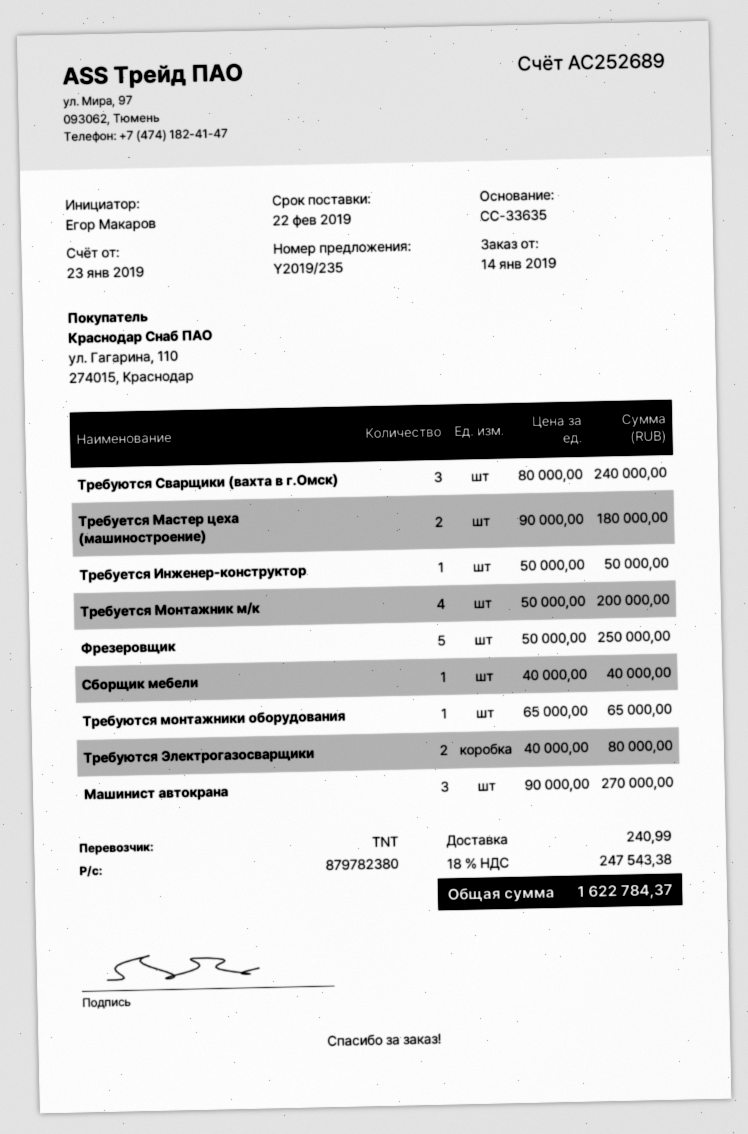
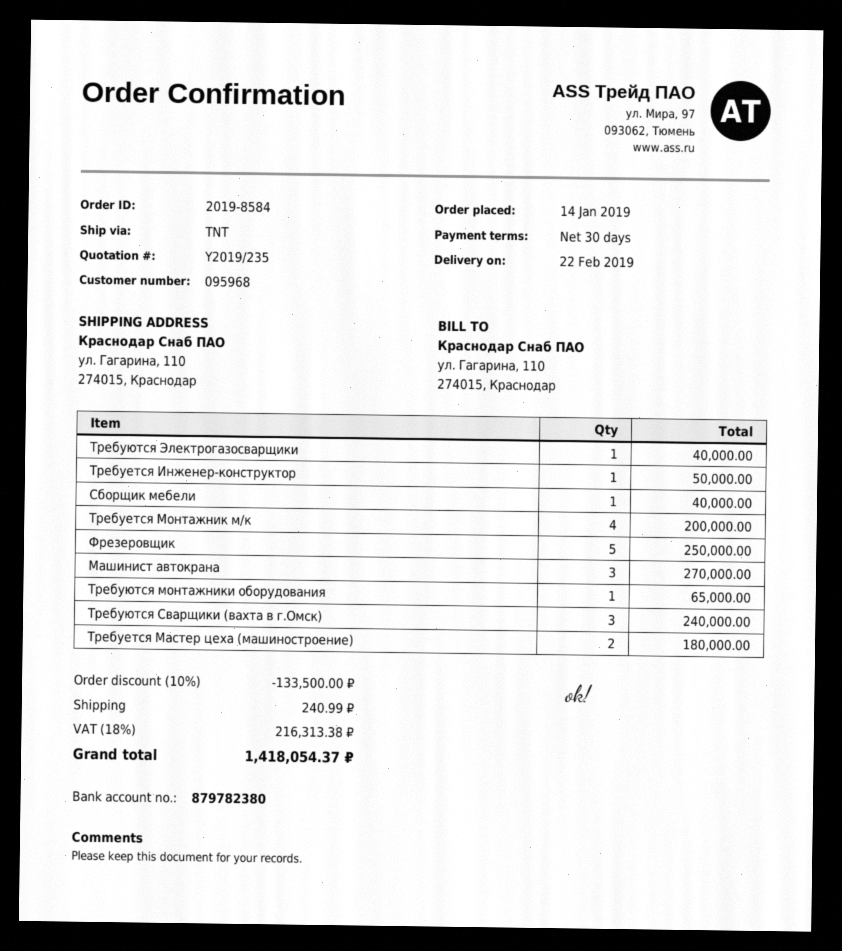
Требуются Электрогазосварщики: 2 for 80000.00 -> 1 for 40000.00
discount: none -> 10% = 133500.00
tax: 18% = 247543.38 -> 18% = 216313.38
total: 1622784.37 -> 1418054.37

